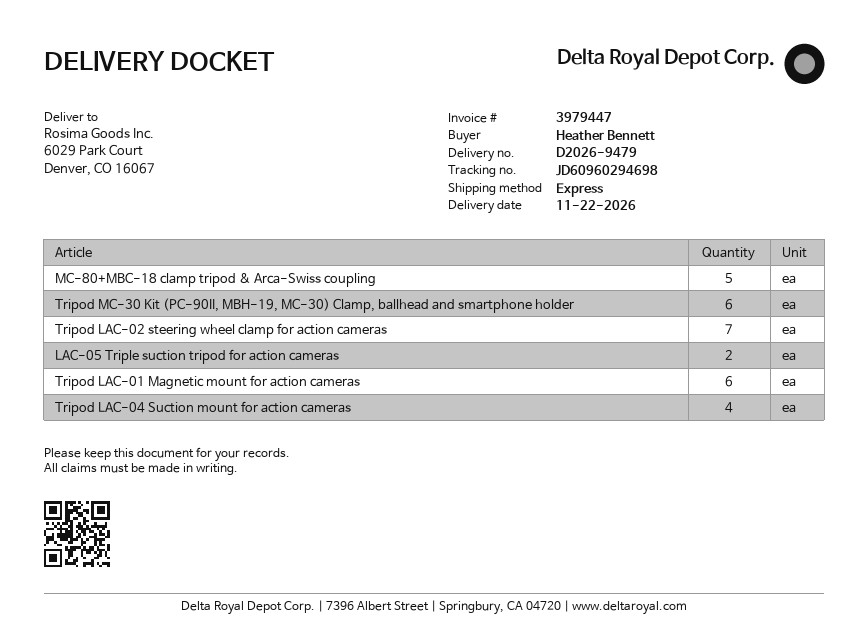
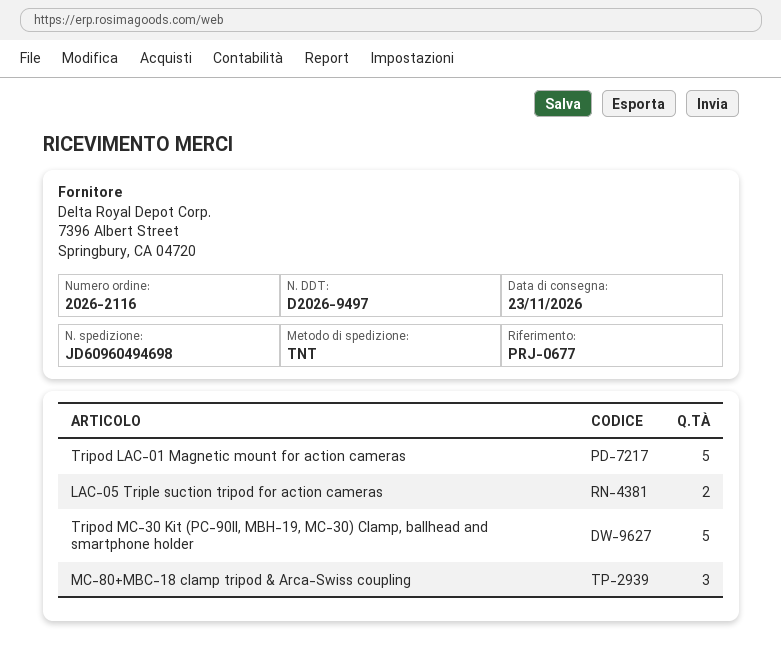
delivery note number: D2026-9479 -> D2026-9497
delivery date: 2026-11-22 -> 2026-11-23
shipping method: express -> TNT
tracking number: JD60960294698 -> JD60960494698
MC-80+MBC-18 clamp tripod & Arca-Swiss coupling: 5 -> 3
Tripod MC-30 Kit (PC-90II, MBH-19, MC-30) Clamp, ballhead and smartphone holder: 6 -> 5
Tripod LAC-02 steering wheel clamp for action cameras: 7 -> none
Tripod LAC-01 Magnetic mount for action cameras: 6 -> 5
Tripod LAC-04 Suction mount for action cameras: 4 -> none

